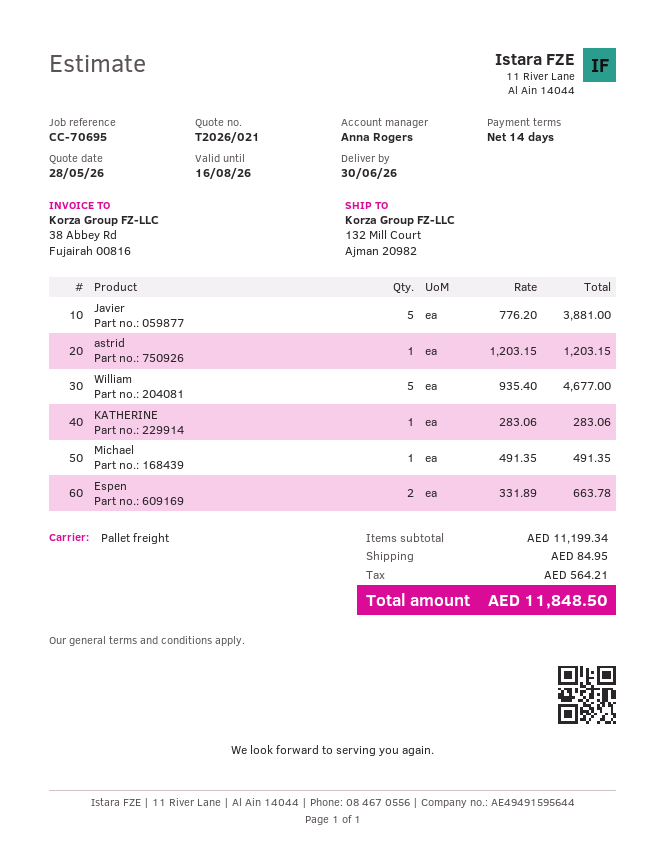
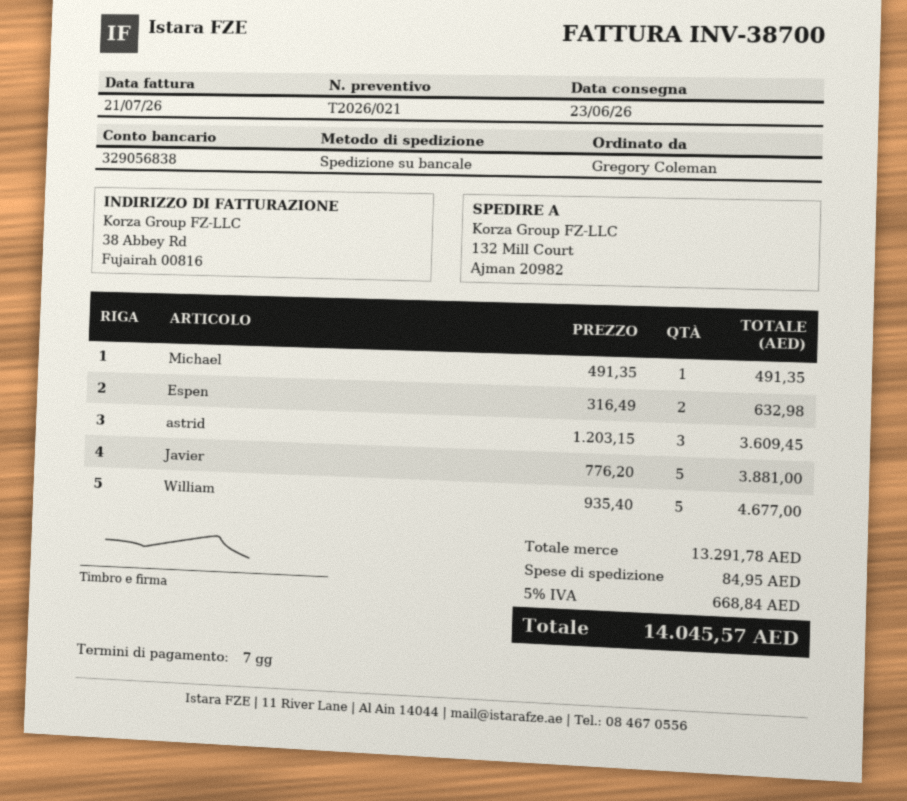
delivery date: 2026-06-30 -> 2026-06-23
payment terms: 14 days -> 7 days
astrid: 1 x 1203.15 = 1203.15 -> 3 x 1203.15 = 3609.45
KATHERINE: 1 x 283.06 = 283.06 -> none
Espen: 2 x 331.89 = 663.78 -> 2 x 316.49 = 632.98
subtotal: 11199.34 -> 13291.78
tax: 564.21 -> 668.84
total: 11848.50 -> 14045.57

